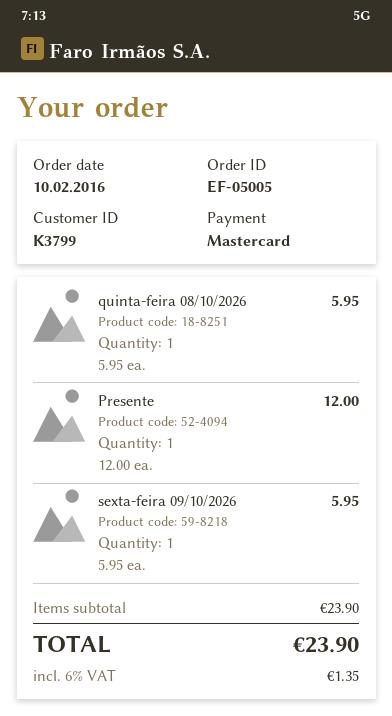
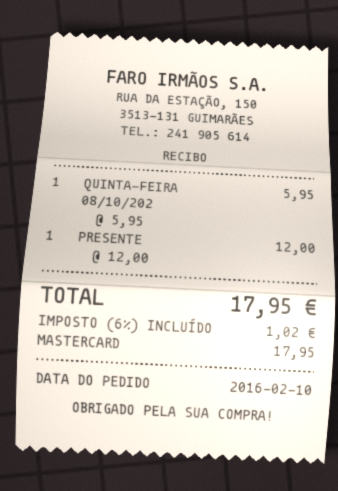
sexta-feira 09/10/2026: 1 x 5.95 = 5.95 -> none
tax: 6% = 1.35 -> 6% = 1.02
total: 23.90 -> 17.95

